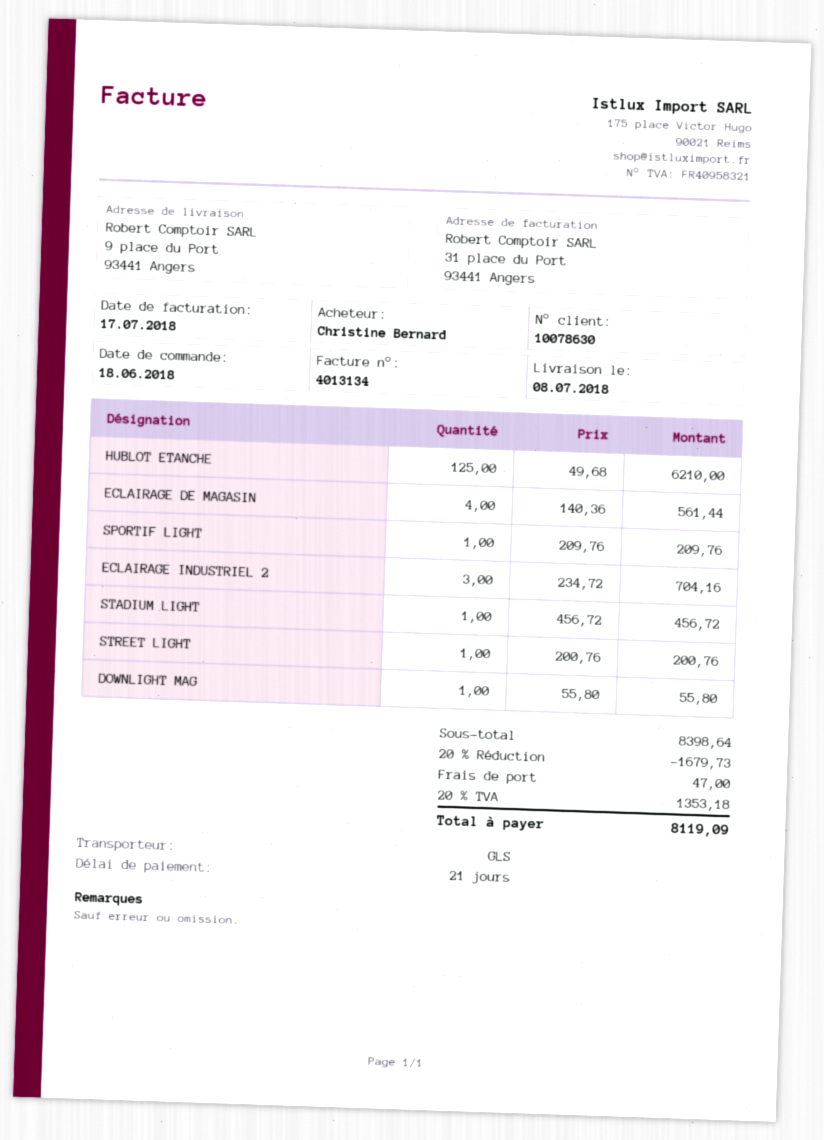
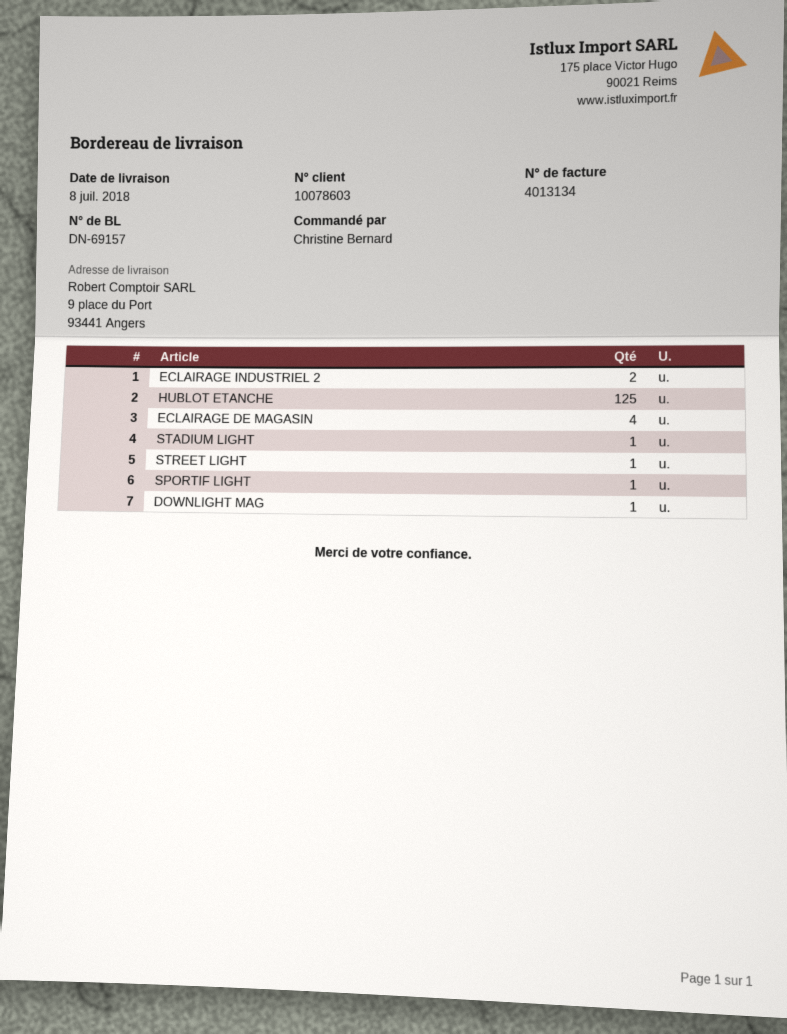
customer number: 10078630 -> 10078603
ECLAIRAGE INDUSTRIEL 2: 3 -> 2

